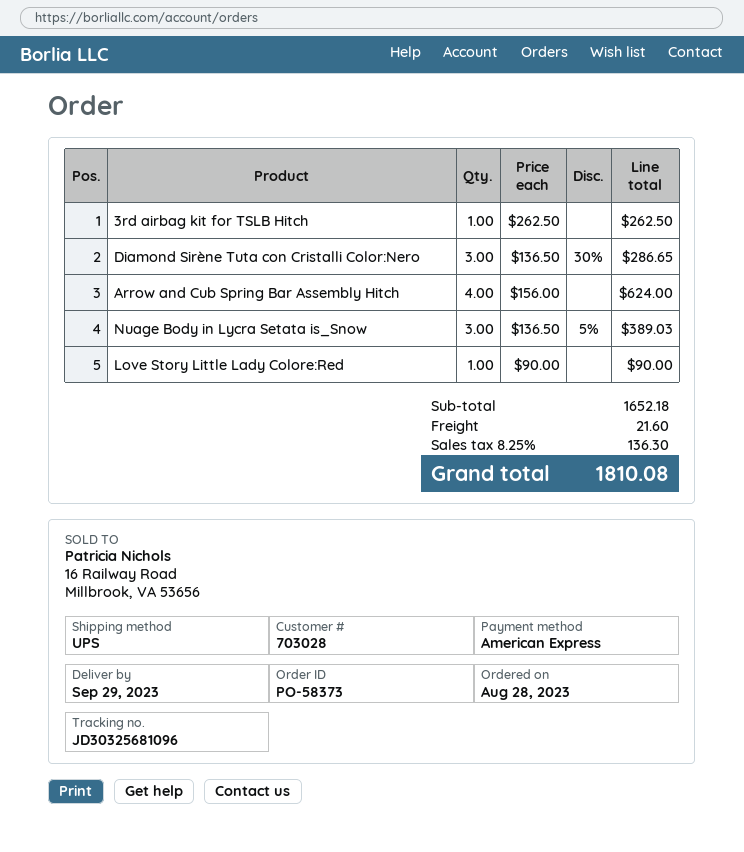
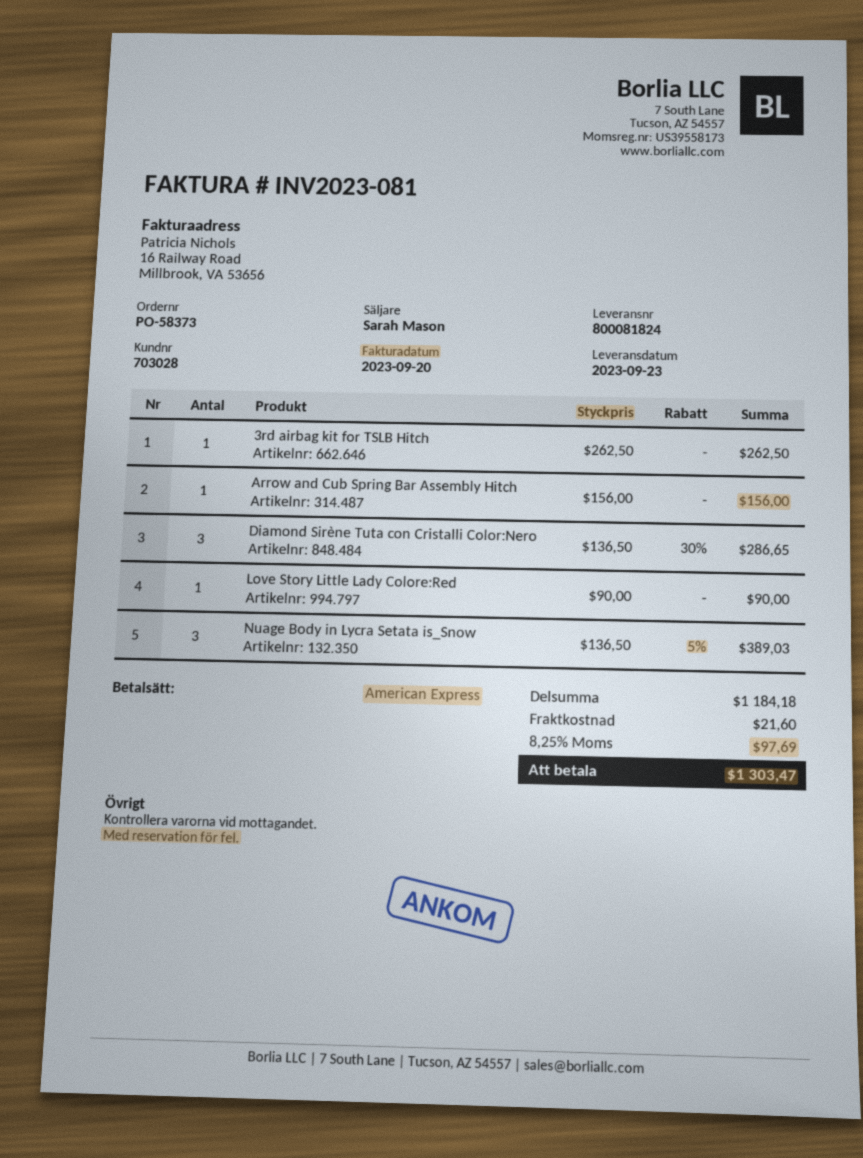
delivery date: 2023-09-29 -> 2023-09-23
Arrow and Cub Spring Bar Assembly Hitch: 4 x 156.00 = 624.00 -> 1 x 156.00 = 156.00
subtotal: 1652.18 -> 1184.18
tax: 8.25% = 136.30 -> 8.25% = 97.69
total: 1810.08 -> 1303.47

